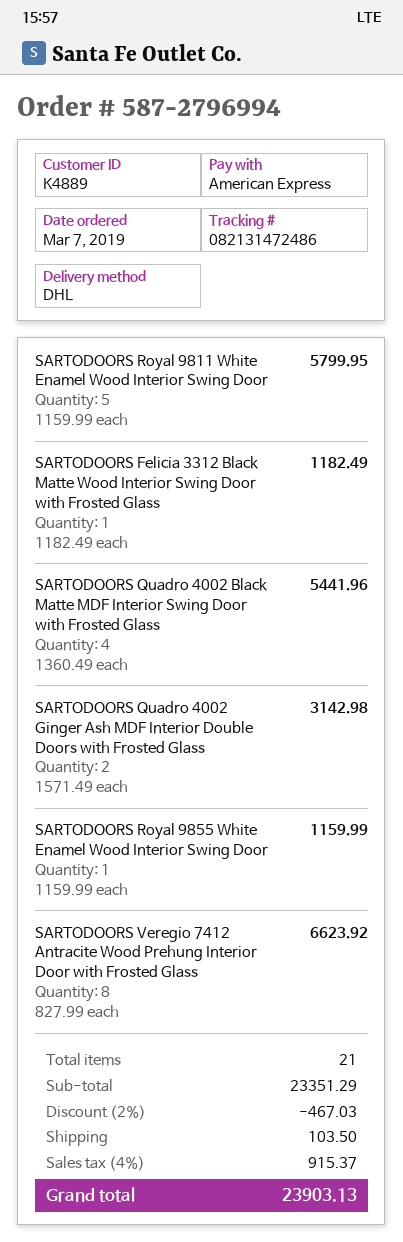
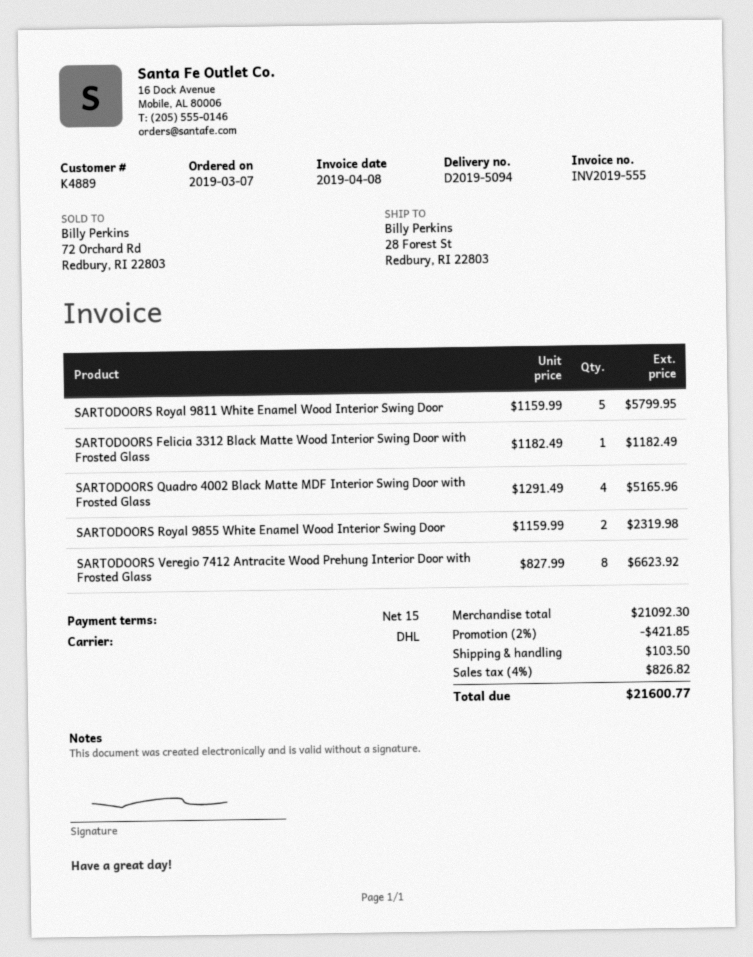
SARTODOORS Quadro 4002 Black Matte MDF Interior Swing Door with Frosted Glass: 4 x 1360.49 = 5441.96 -> 4 x 1291.49 = 5165.96
SARTODOORS Quadro 4002 Ginger Ash MDF Interior Double Doors with Frosted Glass: 2 x 1571.49 = 3142.98 -> none
SARTODOORS Royal 9855 White Enamel Wood Interior Swing Door: 1 x 1159.99 = 1159.99 -> 2 x 1159.99 = 2319.98
subtotal: 23351.29 -> 21092.30
discount: 2% = 467.03 -> 2% = 421.85
tax: 4% = 915.37 -> 4% = 826.82
total: 23903.13 -> 21600.77

